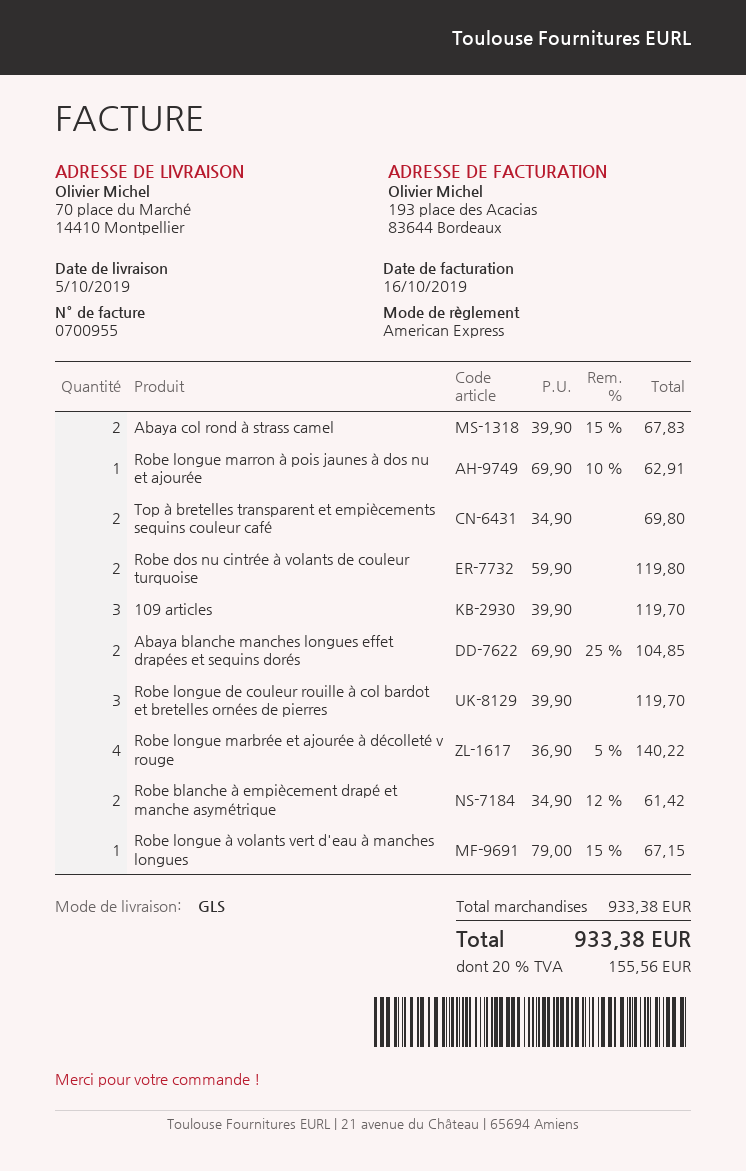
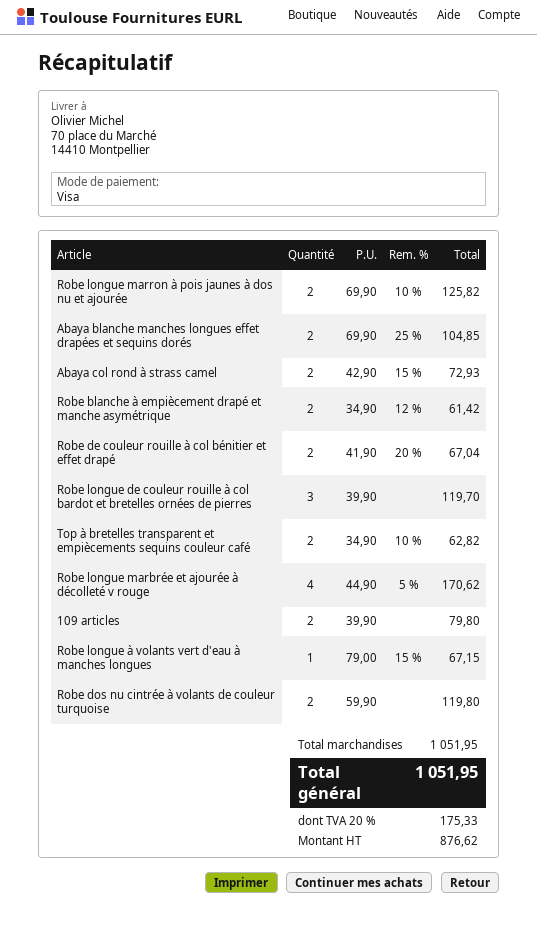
payment method: American Express -> Visa
Abaya col rond à strass camel: 2 x 39.90 - 15% = 67.83 -> 2 x 42.90 - 15% = 72.93
Robe longue marron à pois jaunes à dos nu et ajourée: 1 x 69.90 - 10% = 62.91 -> 2 x 69.90 - 10% = 125.82
Top à bretelles transparent et empiècements sequins couleur café: 2 x 34.90 = 69.80 -> 2 x 34.90 - 10% = 62.82
109 articles: 3 x 39.90 = 119.70 -> 2 x 39.90 = 79.80
Robe longue marbrée et ajourée à décolleté v rouge: 4 x 36.90 - 5% = 140.22 -> 4 x 44.90 - 5% = 170.62
Robe de couleur rouille à col bénitier et effet drapé: none -> 2 x 41.90 - 20% = 67.04
subtotal: 933.38 -> 1051.95
tax: 20% = 155.56 -> 20% = 175.33
total: 933.38 -> 1051.95

